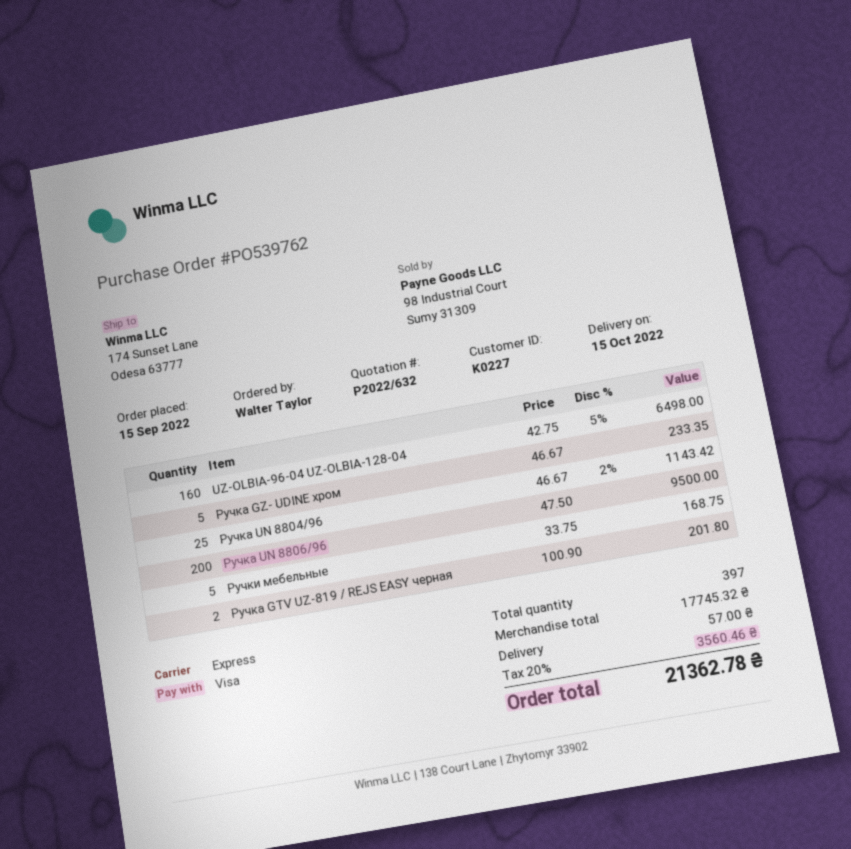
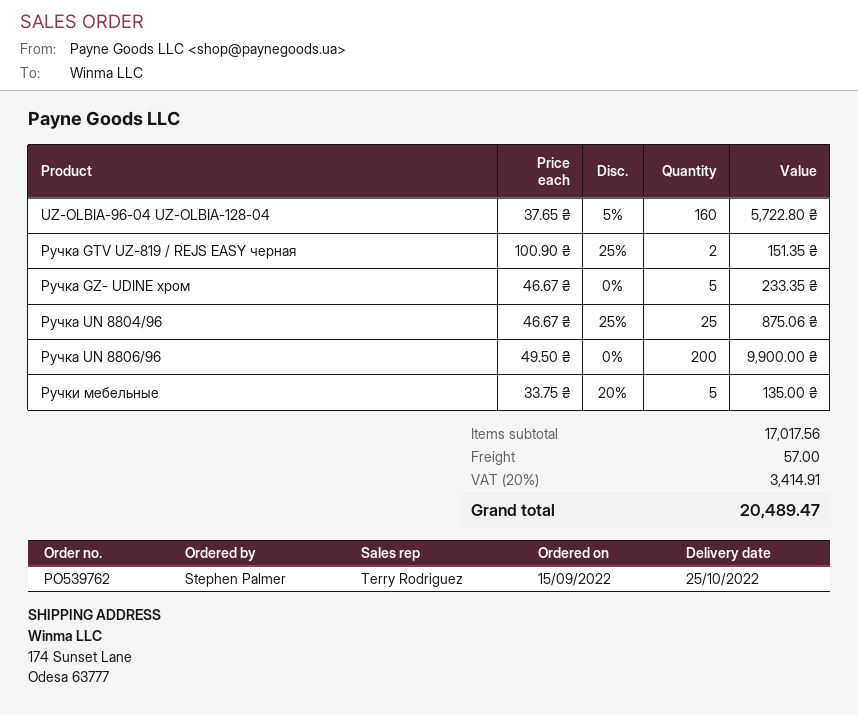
delivery date: 2022-10-15 -> 2022-10-25
ordered by: Walter Taylor -> Stephen Palmer
UZ-OLBIA-96-04 UZ-OLBIA-128-04: 160 x 42.75 - 5% = 6498.00 -> 160 x 37.65 - 5% = 5722.80
Ручка UN 8804/96: 25 x 46.67 - 2% = 1143.42 -> 25 x 46.67 - 25% = 875.06
Ручка UN 8806/96: 200 x 47.50 = 9500.00 -> 200 x 49.50 = 9900.00
Ручки мебельные: 5 x 33.75 = 168.75 -> 5 x 33.75 - 20% = 135.00
Ручка GTV UZ-819 / REJS EASY черная: 2 x 100.90 = 201.80 -> 2 x 100.90 - 25% = 151.35
subtotal: 17745.32 -> 17017.56
tax: 20% = 3560.46 -> 20% = 3414.91
total: 21362.78 -> 20489.47

